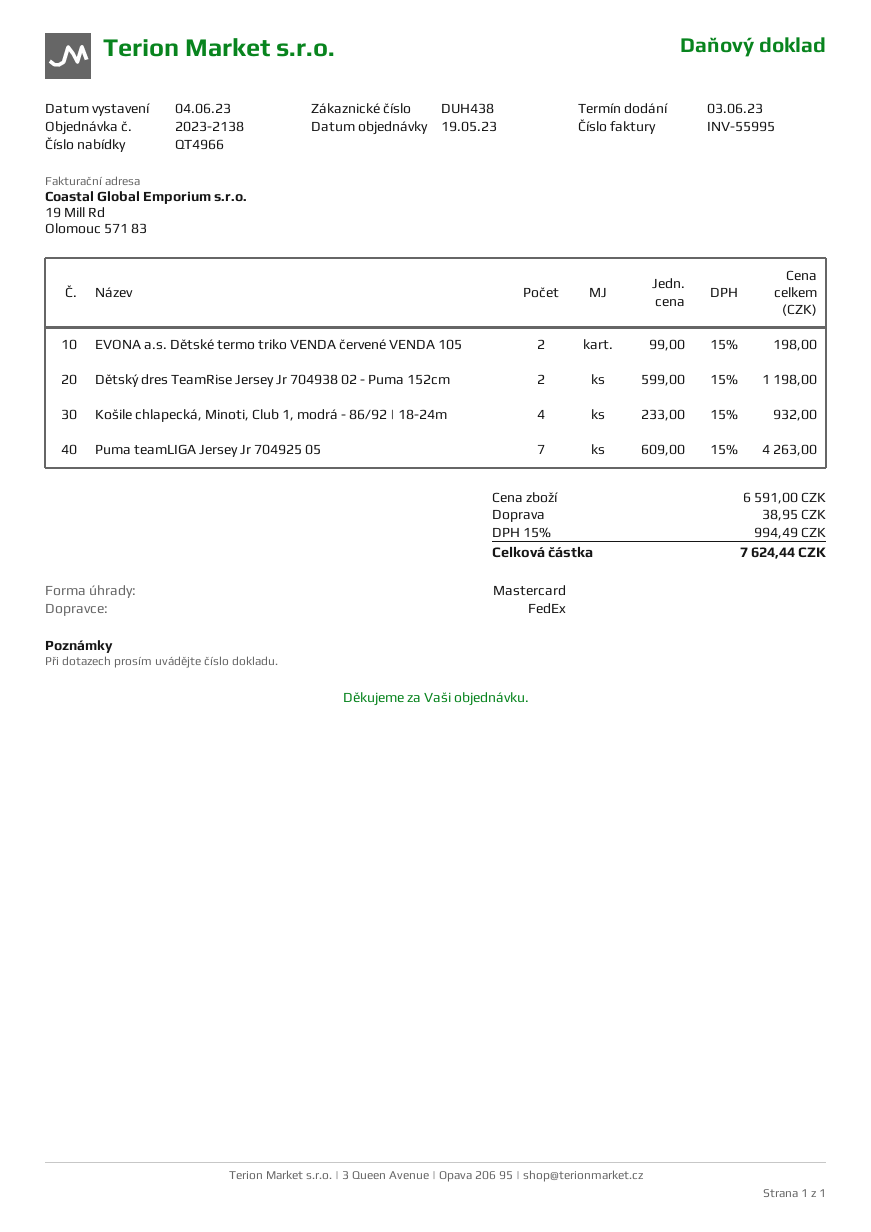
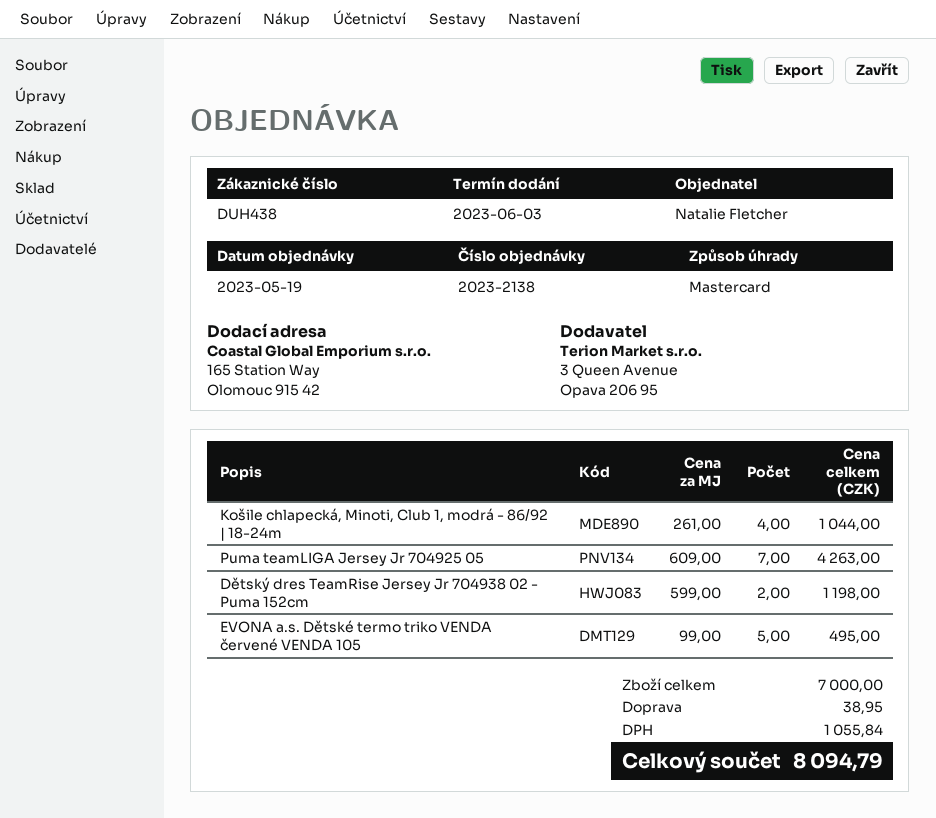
EVONA a.s. Dětské termo triko VENDA červené VENDA 105: 2 x 99.00 = 198.00 -> 5 x 99.00 = 495.00
Košile chlapecká, Minoti, Club 1, modrá - 86/92 | 18-24m: 4 x 233.00 = 932.00 -> 4 x 261.00 = 1044.00
subtotal: 6591.00 -> 7000.00
tax: 994.49 -> 1055.84
total: 7624.44 -> 8094.79

